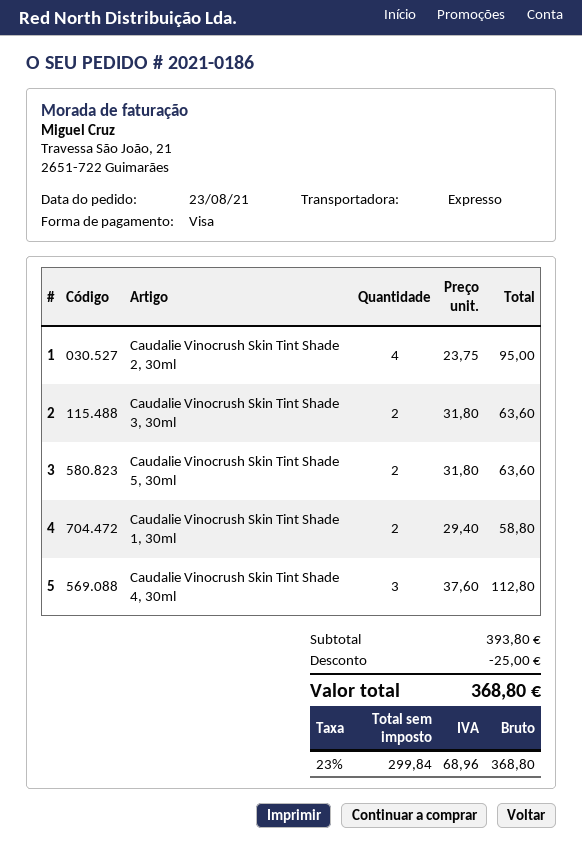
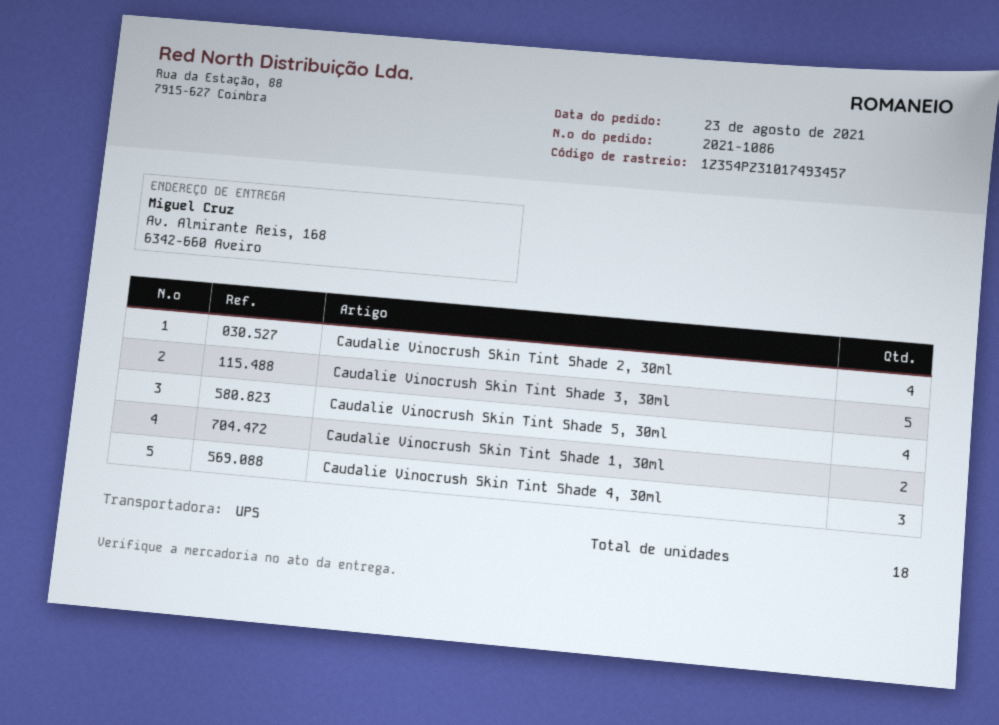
order number: 2021-0186 -> 2021-1086
shipping method: express -> UPS
Caudalie Vinocrush Skin Tint Shade 3, 30ml: 2 -> 5
Caudalie Vinocrush Skin Tint Shade 5, 30ml: 2 -> 4

